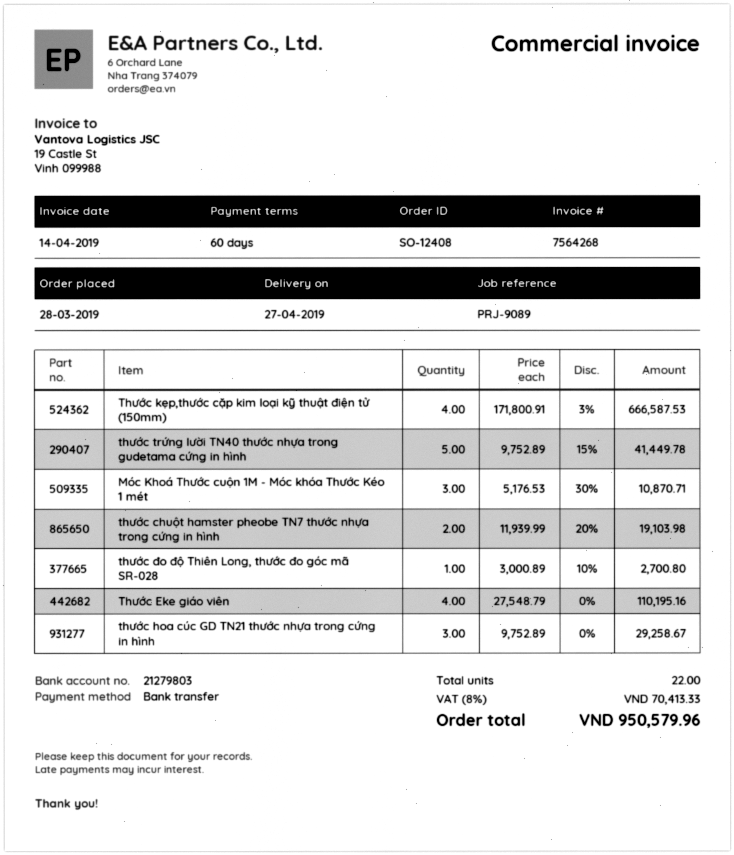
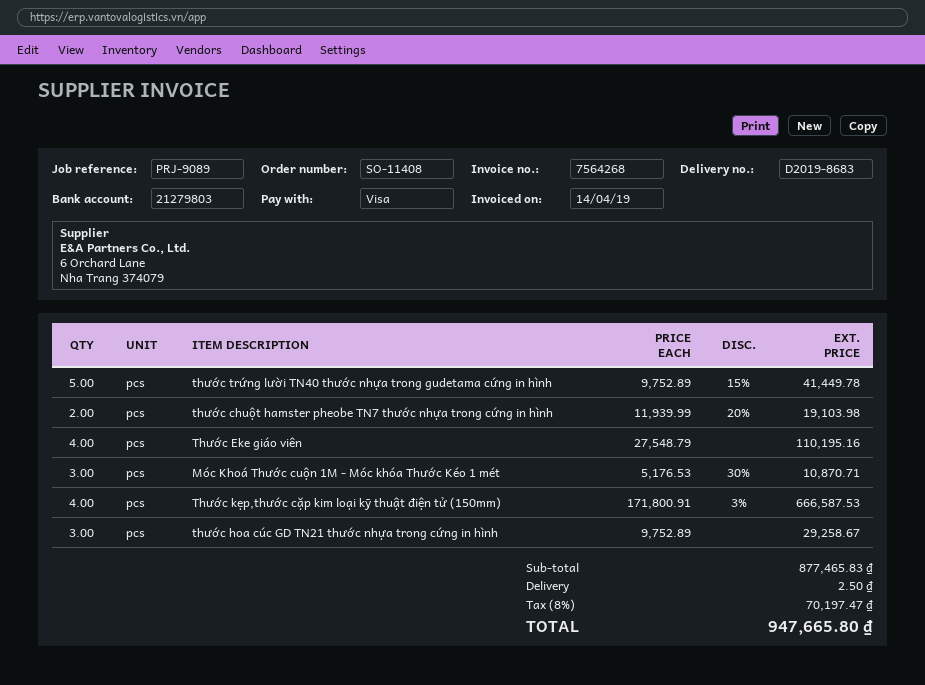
order number: SO-12408 -> SO-11408
payment method: bank transfer -> Visa
thước đo độ Thiên Long, thước đo góc mã SR-028: 1 x 3000.89 - 10% = 2700.80 -> none
shipping: none -> 2.50
tax: 8% = 70413.33 -> 8% = 70197.47
total: 950579.96 -> 947665.80

